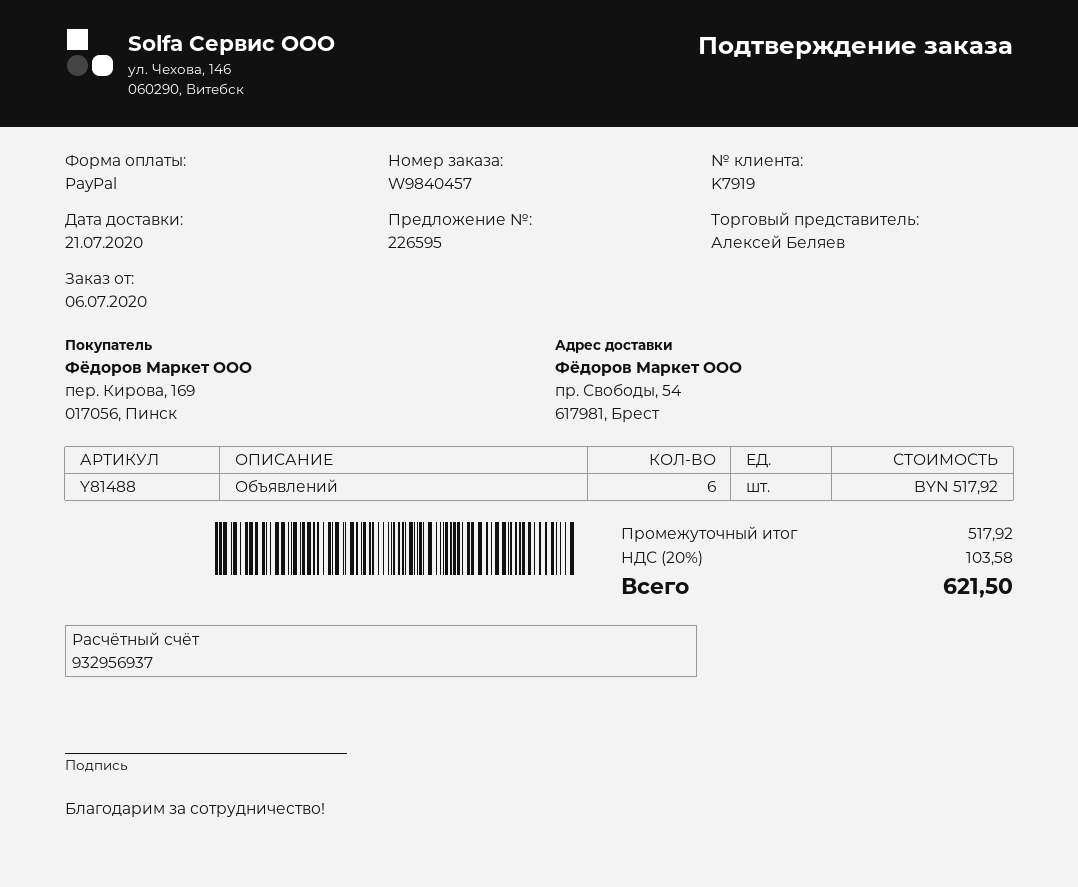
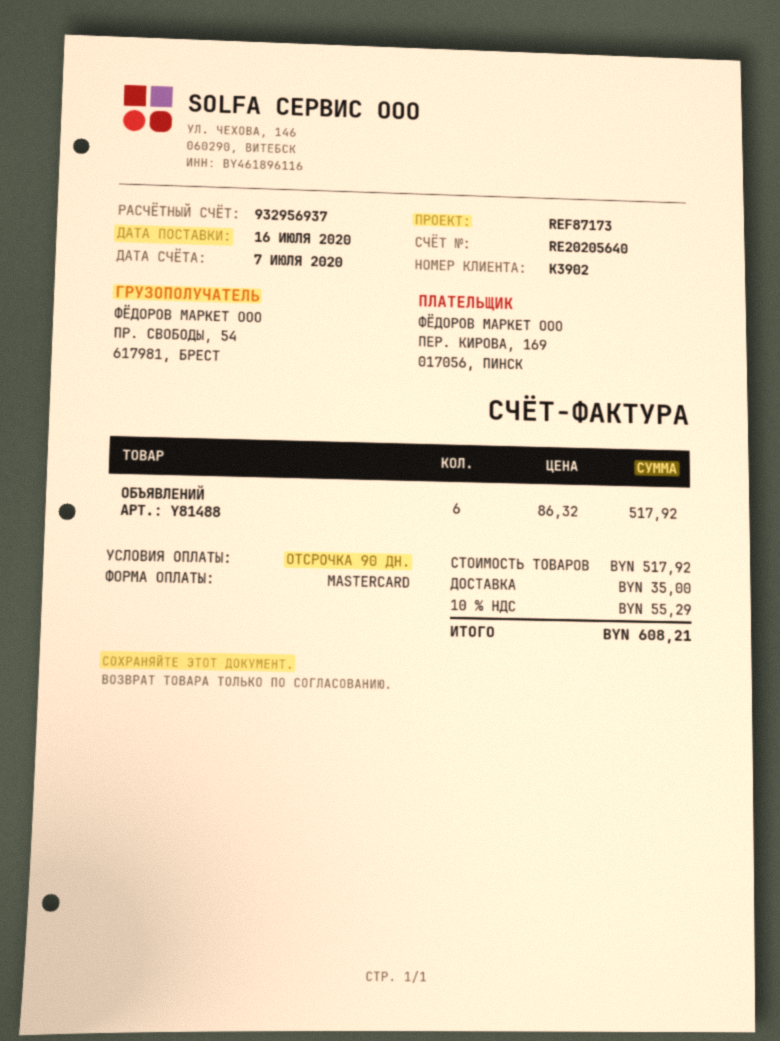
delivery date: 2020-07-21 -> 2020-07-16
customer number: K7919 -> K3902
payment method: PayPal -> Mastercard
shipping: none -> 35.00
tax: 20% = 103.58 -> 10% = 55.29
total: 621.50 -> 608.21

